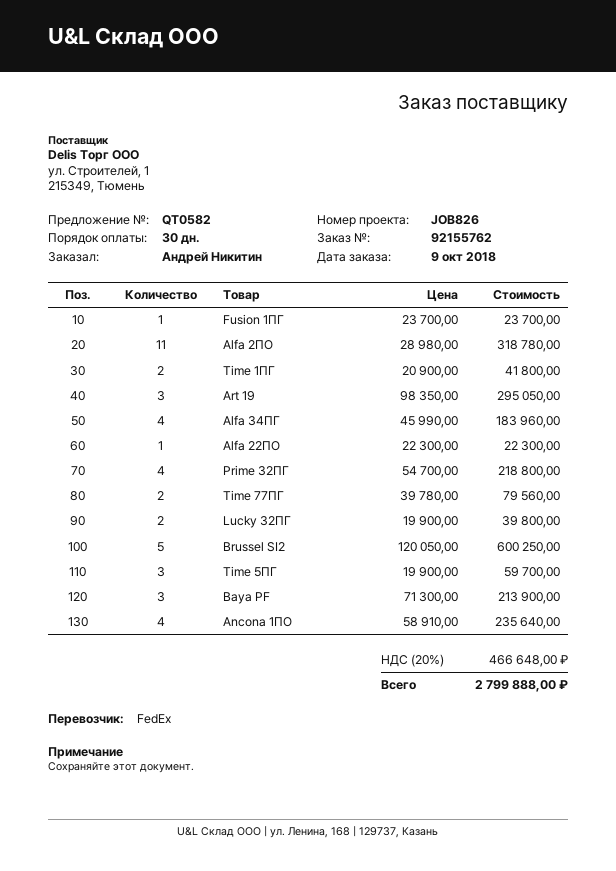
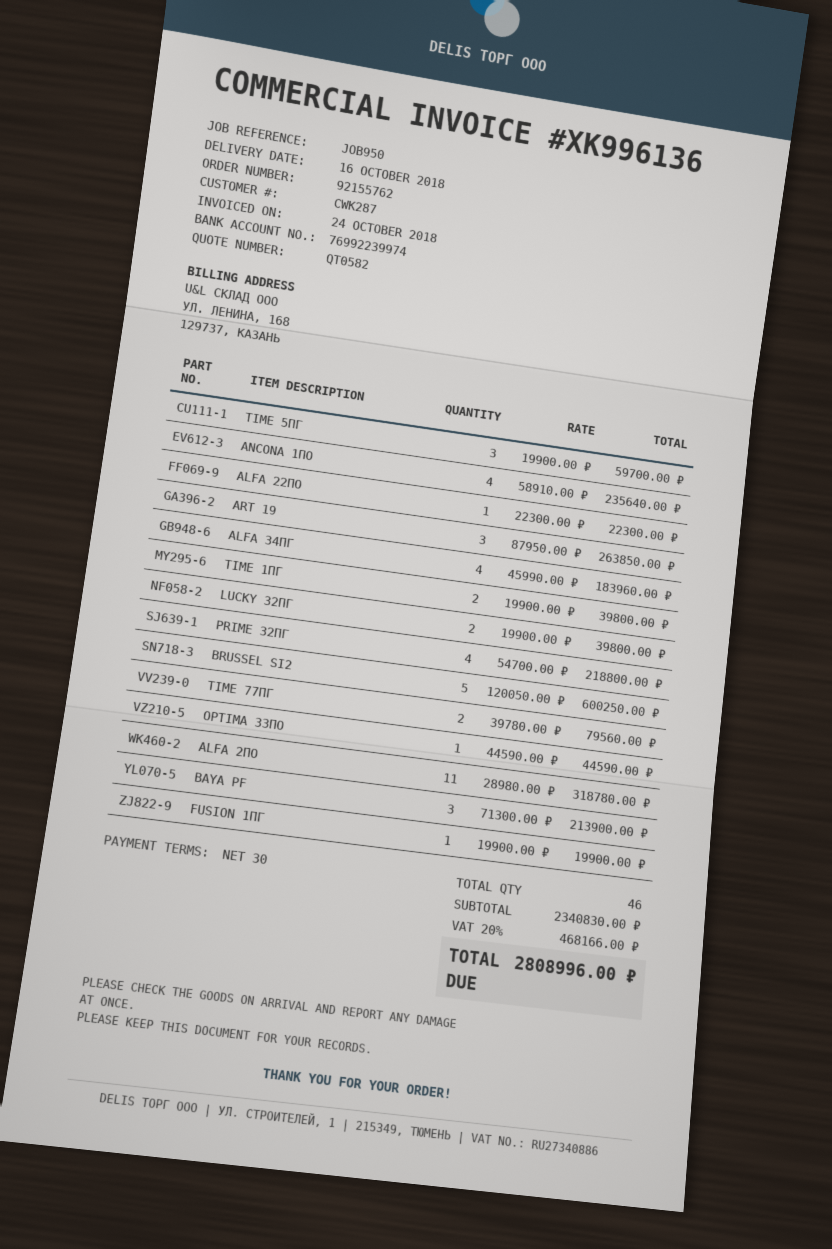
reference: JOB826 -> JOB950
Fusion 1ПГ: 1 x 23700.00 = 23700.00 -> 1 x 19900.00 = 19900.00
Time 1ПГ: 2 x 20900.00 = 41800.00 -> 2 x 19900.00 = 39800.00
Art 19: 3 x 98350.00 = 295050.00 -> 3 x 87950.00 = 263850.00
OPTIMA 33ПО: none -> 1 x 44590.00 = 44590.00
tax: 20% = 466648.00 -> 20% = 468166.00
total: 2799888.00 -> 2808996.00

